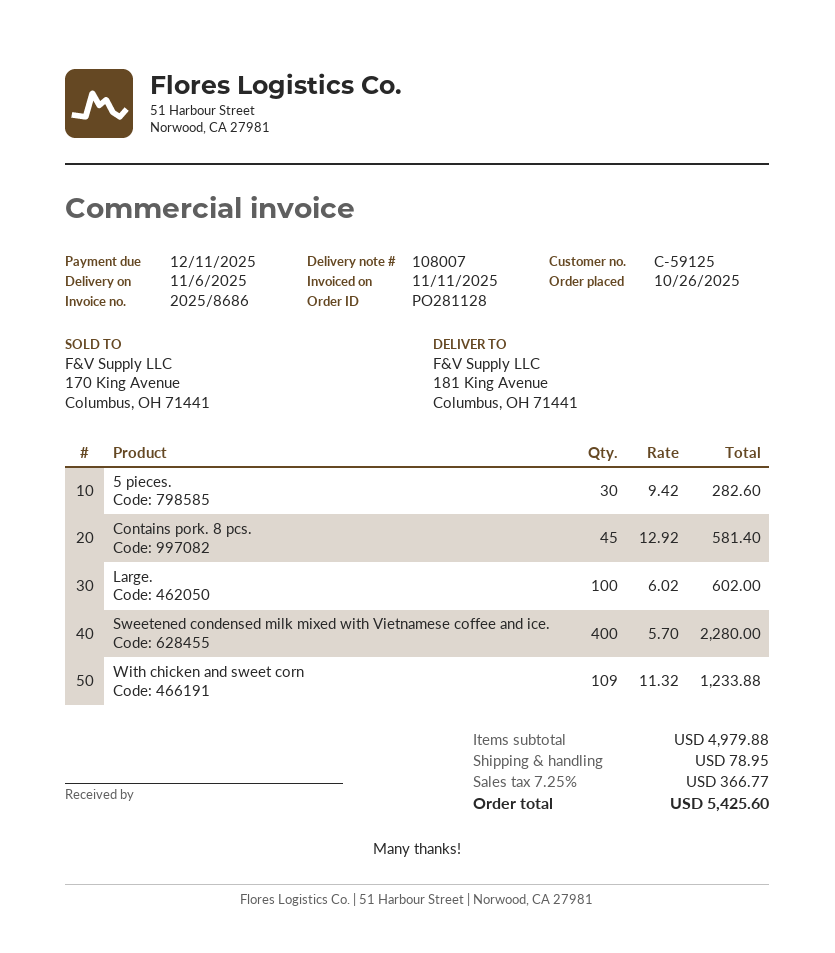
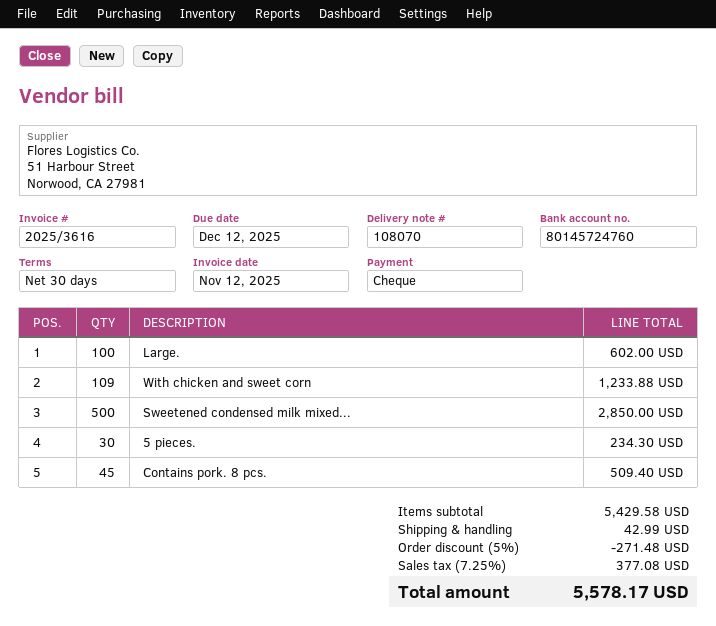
delivery note number: 108007 -> 108070
invoice number: 2025/8686 -> 2025/3616
invoice date: 2025-11-11 -> 2025-11-12
due date: 2025-12-11 -> 2025-12-12
5 pieces.: 30 for 282.60 -> 30 for 234.30
Contains pork. 8 pcs.: 45 for 581.40 -> 45 for 509.40
Sweetened condensed milk mixed with Vietnamese coffee and ice.: 400 for 2280.00 -> 500 for 2850.00
subtotal: 4979.88 -> 5429.58
discount: none -> 5% = 271.48
shipping: 78.95 -> 42.99
tax: 7.25% = 366.77 -> 7.25% = 377.08
total: 5425.60 -> 5578.17

